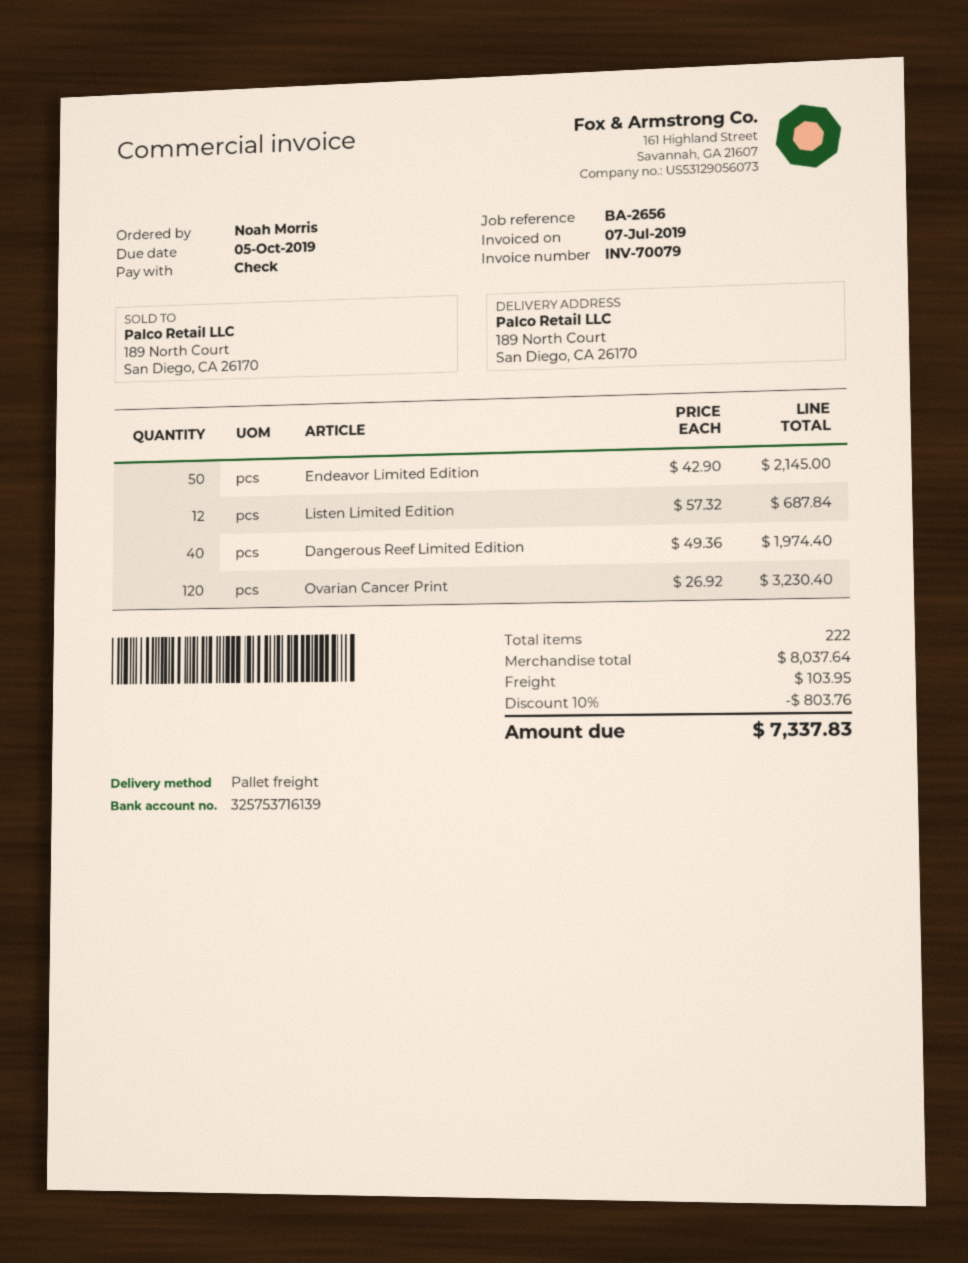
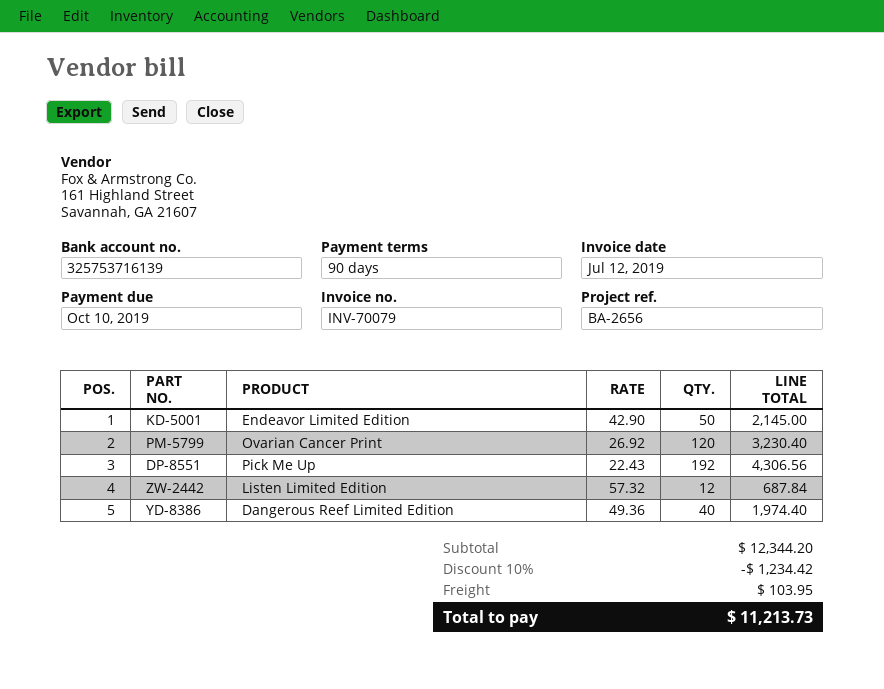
invoice date: 2019-07-07 -> 2019-07-12
due date: 2019-10-05 -> 2019-10-10
Pick Me Up: none -> 192 x 22.43 = 4306.56
subtotal: 8037.64 -> 12344.20
discount: 10% = 803.76 -> 10% = 1234.42
total: 7337.83 -> 11213.73

